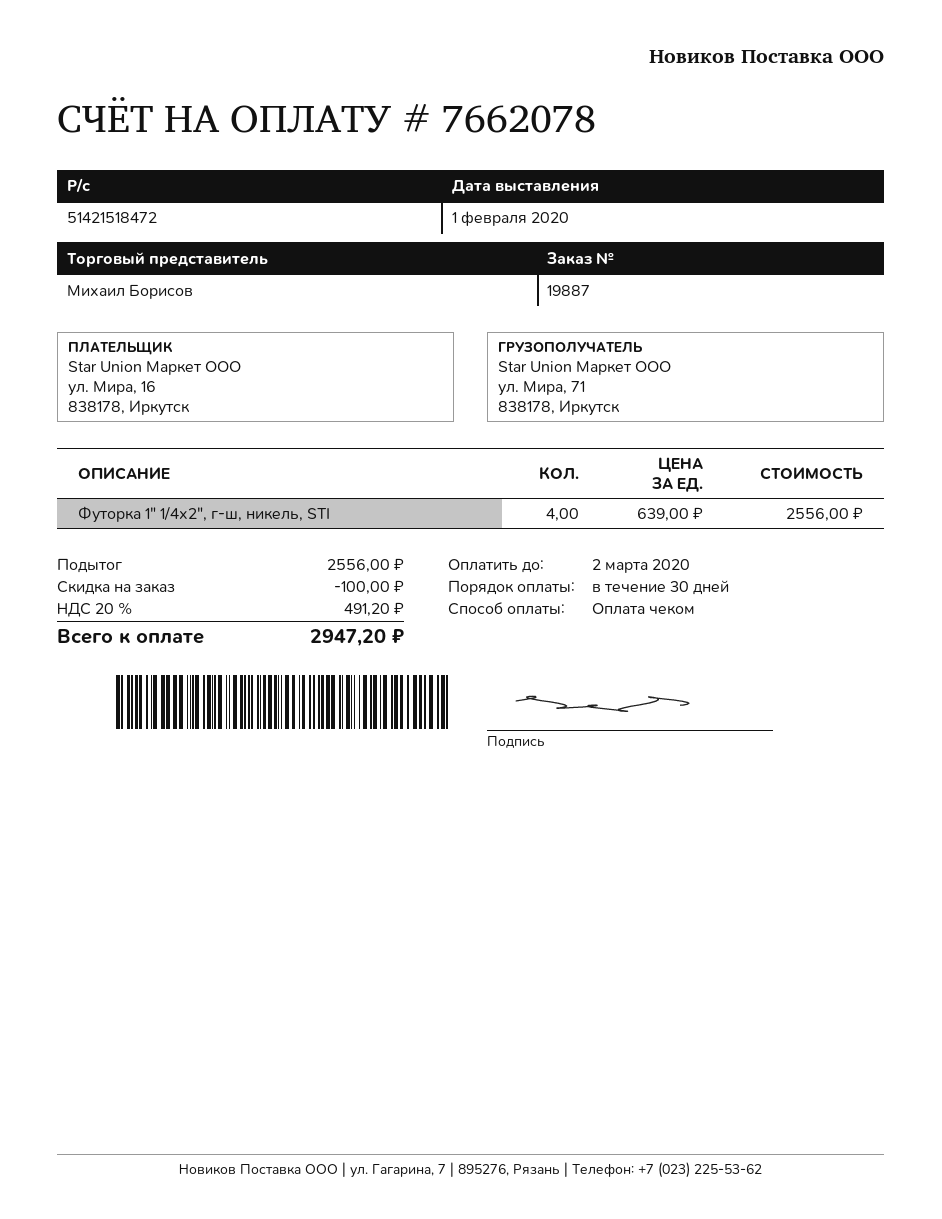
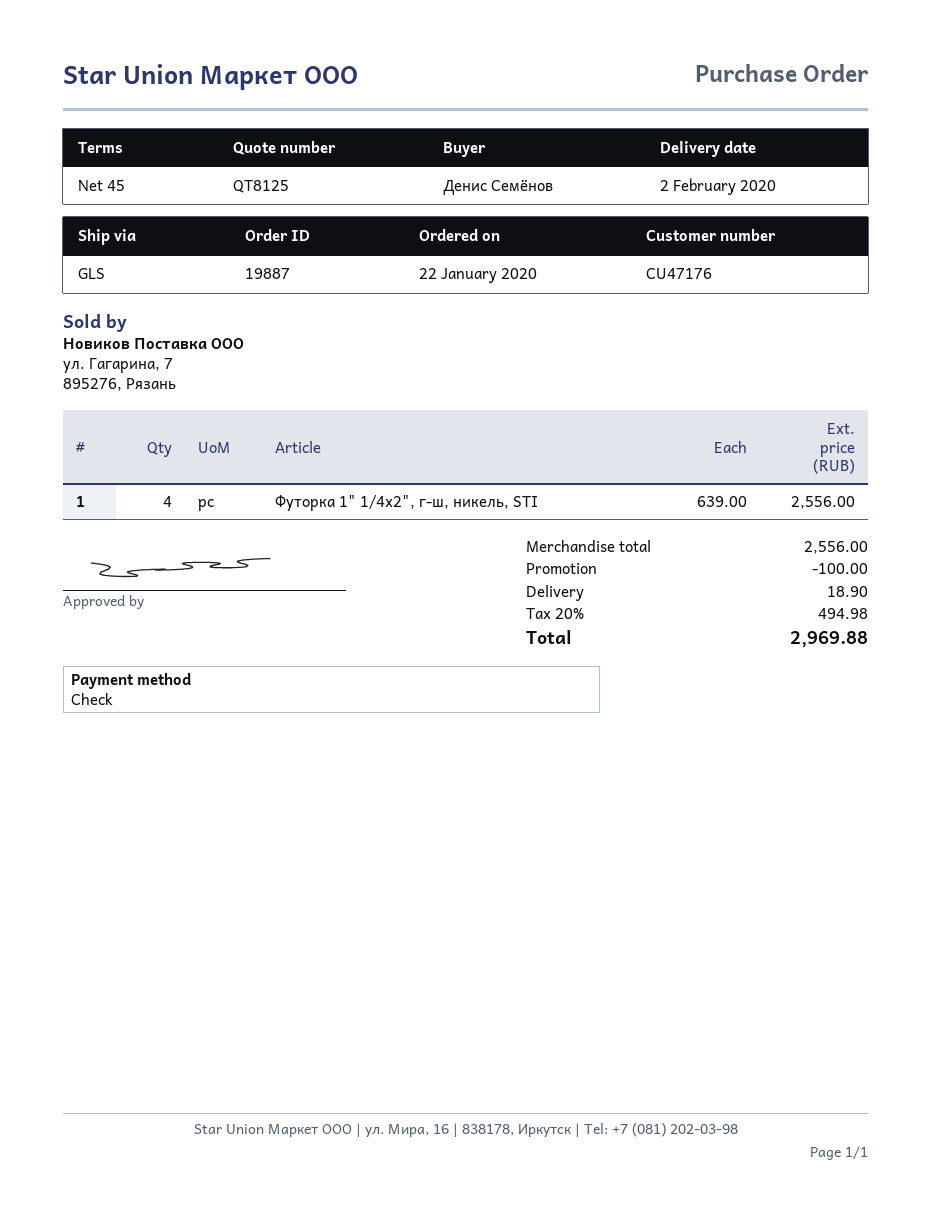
payment terms: 30 days -> 45 days
shipping: none -> 18.90
tax: 20% = 491.20 -> 20% = 494.98
total: 2947.20 -> 2969.88

